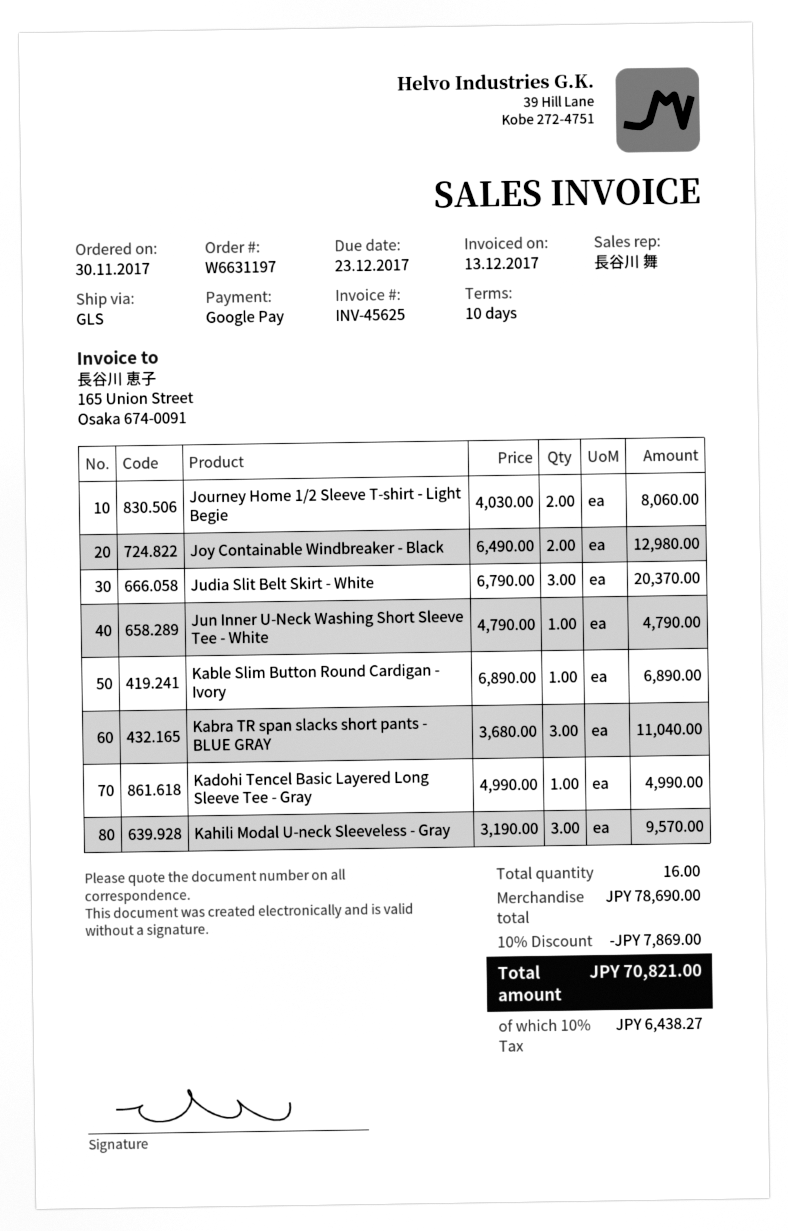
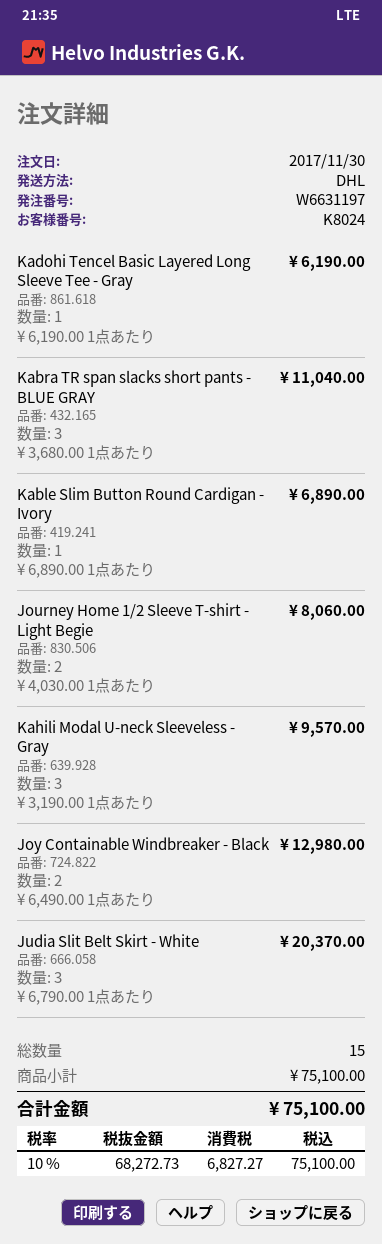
shipping method: GLS -> DHL
Jun Inner U-Neck Washing Short Sleeve Tee - White: 1 x 4790.00 = 4790.00 -> none
Kadohi Tencel Basic Layered Long Sleeve Tee - Gray: 1 x 4990.00 = 4990.00 -> 1 x 6190.00 = 6190.00
total quantity: 16 -> 15
subtotal: 78690.00 -> 75100.00
discount: 10% = 7869.00 -> none
tax: 10% = 6438.27 -> 10% = 6827.27
total: 70821.00 -> 75100.00

